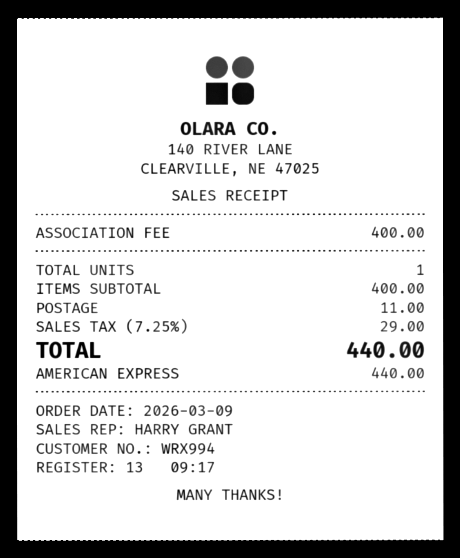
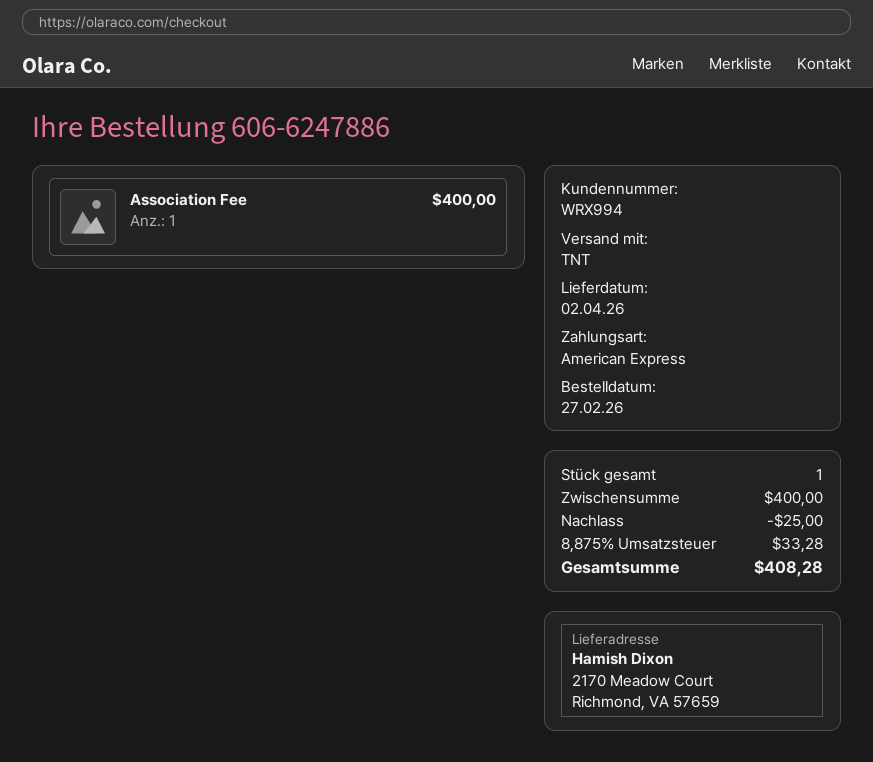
order date: 2026-03-09 -> 2026-02-27
discount: none -> 25.00
shipping: 11.00 -> none
tax: 7.25% = 29.00 -> 8.875% = 33.28
total: 440.00 -> 408.28

